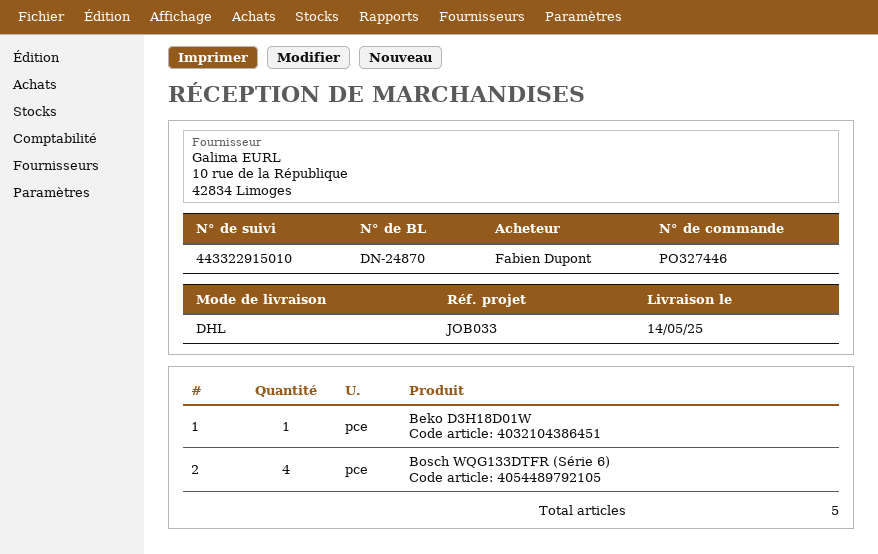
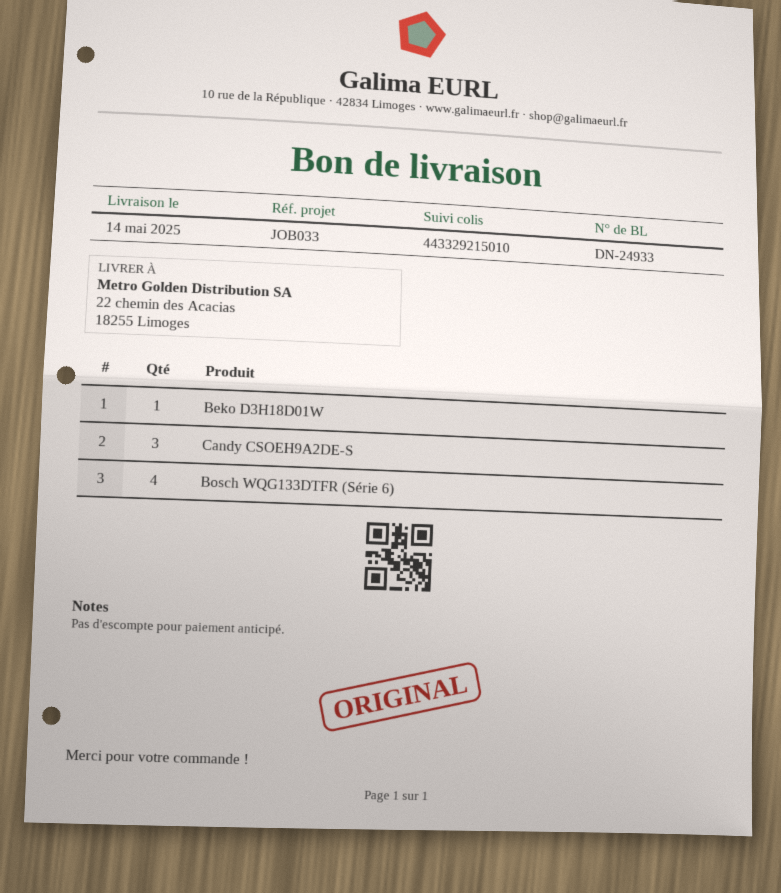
delivery note number: DN-24870 -> DN-24933
tracking number: 443322915010 -> 443329215010
Candy CSOEH9A2DE-S: none -> 3

